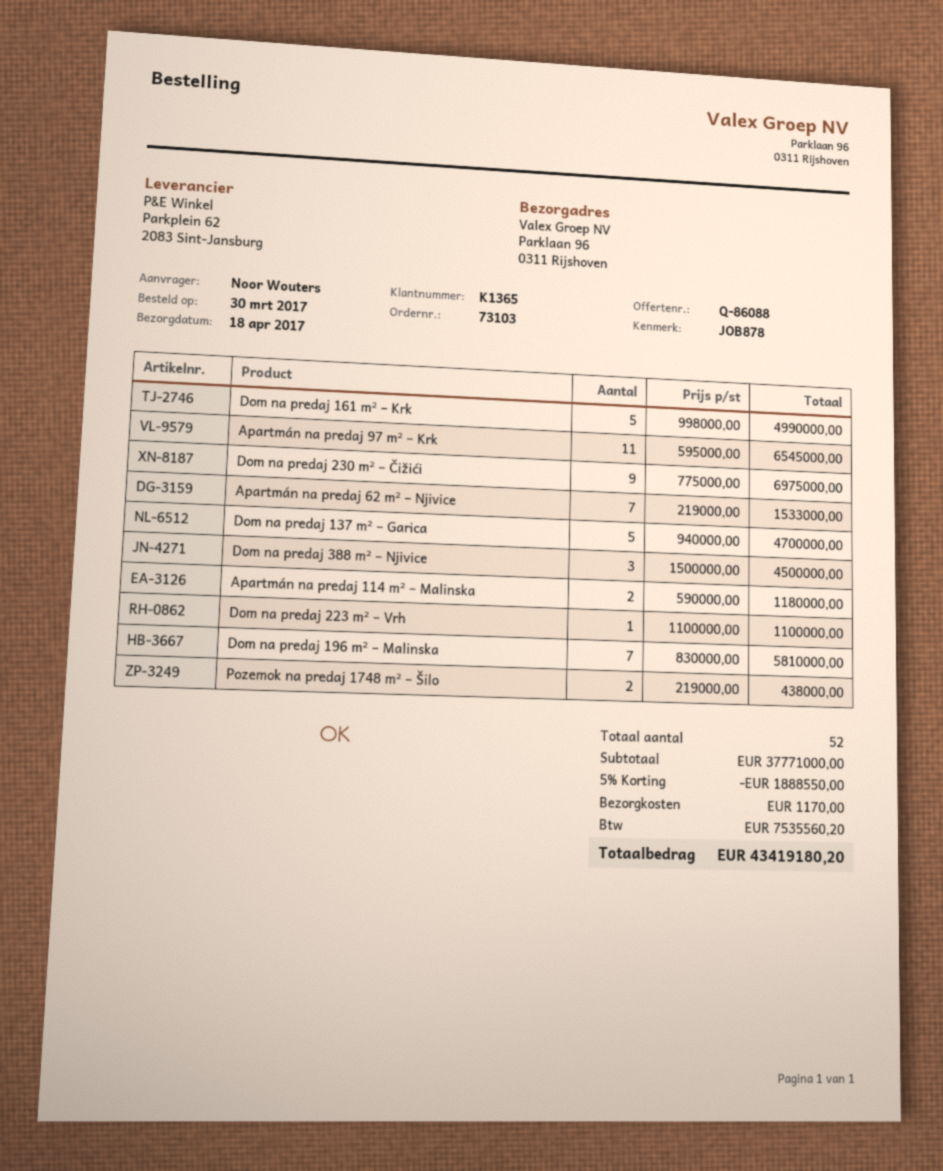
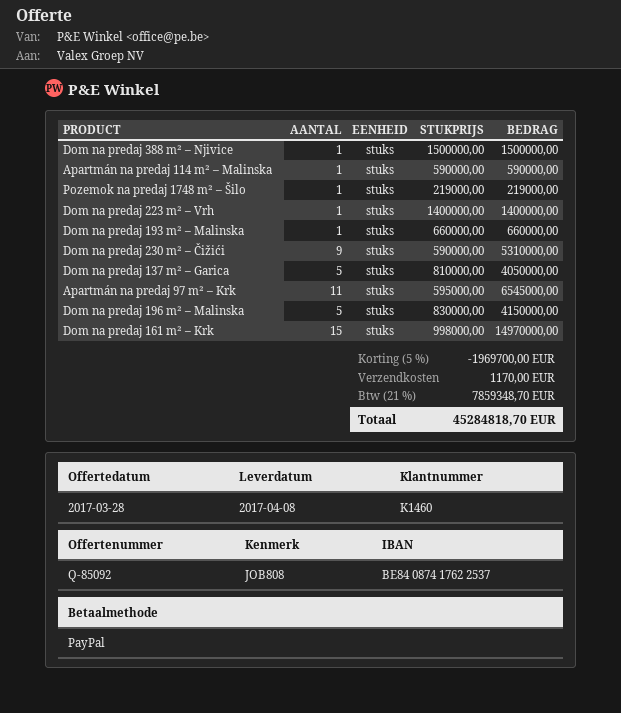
quote number: Q-86088 -> Q-85092
delivery date: 2017-04-18 -> 2017-04-08
customer number: K1365 -> K1460
reference: JOB878 -> JOB808
Dom na predaj 161 m² – Krk: 5 x 998000.00 = 4990000.00 -> 15 x 998000.00 = 14970000.00
Dom na predaj 230 m² – Čižići: 9 x 775000.00 = 6975000.00 -> 9 x 590000.00 = 5310000.00
Apartmán na predaj 62 m² – Njivice: 7 x 219000.00 = 1533000.00 -> none
Dom na predaj 137 m² – Garica: 5 x 940000.00 = 4700000.00 -> 5 x 810000.00 = 4050000.00
Dom na predaj 388 m² – Njivice: 3 x 1500000.00 = 4500000.00 -> 1 x 1500000.00 = 1500000.00
Apartmán na predaj 114 m² – Malinska: 2 x 590000.00 = 1180000.00 -> 1 x 590000.00 = 590000.00
Dom na predaj 223 m² – Vrh: 1 x 1100000.00 = 1100000.00 -> 1 x 1400000.00 = 1400000.00
Dom na predaj 196 m² – Malinska: 7 x 830000.00 = 5810000.00 -> 5 x 830000.00 = 4150000.00
Pozemok na predaj 1748 m² – Šilo: 2 x 219000.00 = 438000.00 -> 1 x 219000.00 = 219000.00
Dom na predaj 193 m² – Malinska: none -> 1 x 660000.00 = 660000.00
discount: 5% = 1888550.00 -> 5% = 1969700.00
tax: 7535560.20 -> 7859348.70
total: 43419180.20 -> 45284818.70

